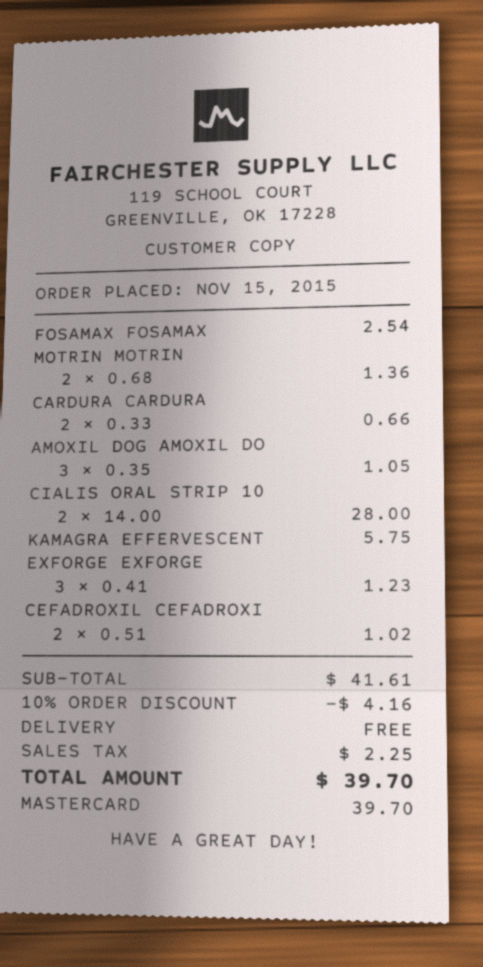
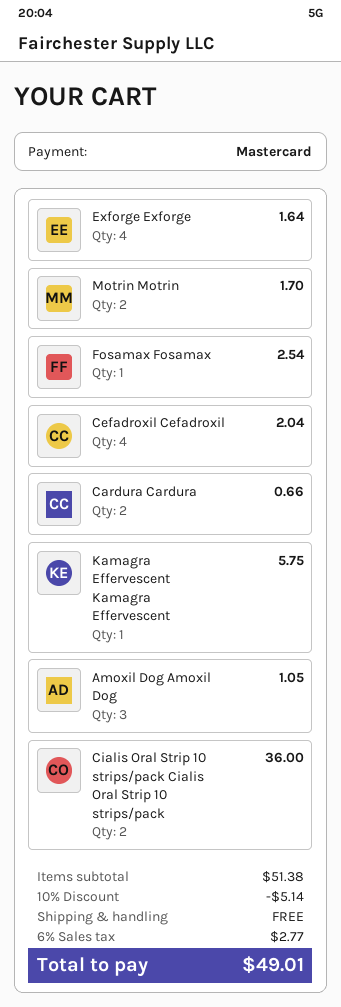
MOTRIN MOTRIN: 2 for 1.36 -> 2 for 1.70
CIALIS ORAL STRIP 10: 2 for 28.00 -> 2 for 36.00
EXFORGE EXFORGE: 3 for 1.23 -> 4 for 1.64
CEFADROXIL CEFADROXI: 2 for 1.02 -> 4 for 2.04
subtotal: 41.61 -> 51.38
discount: 10% = 4.16 -> 10% = 5.14
tax: 2.25 -> 2.77
total: 39.70 -> 49.01

